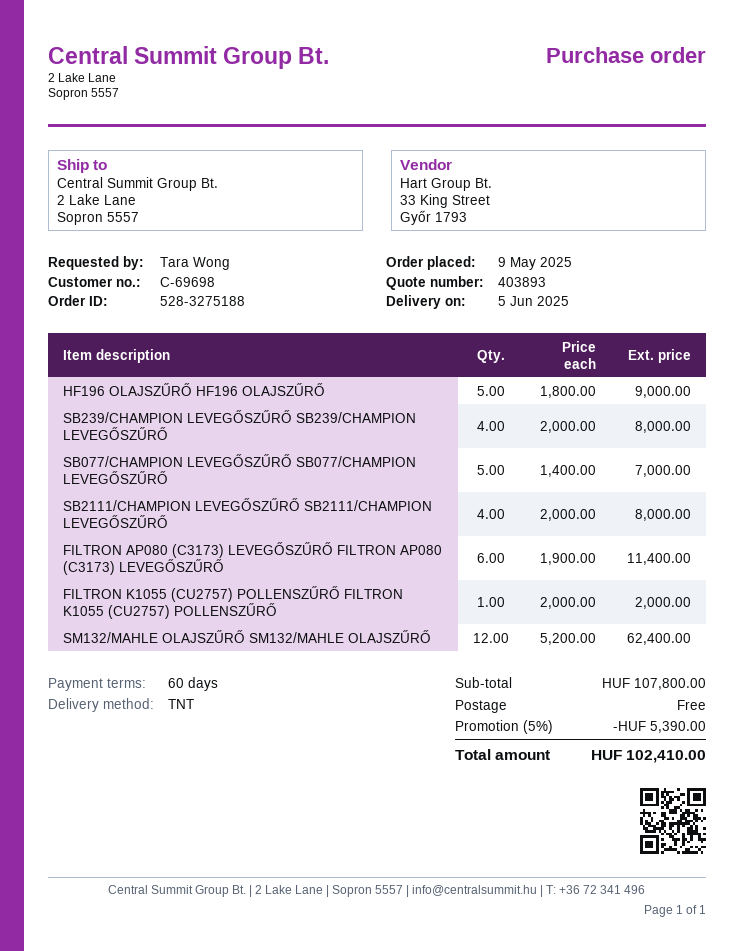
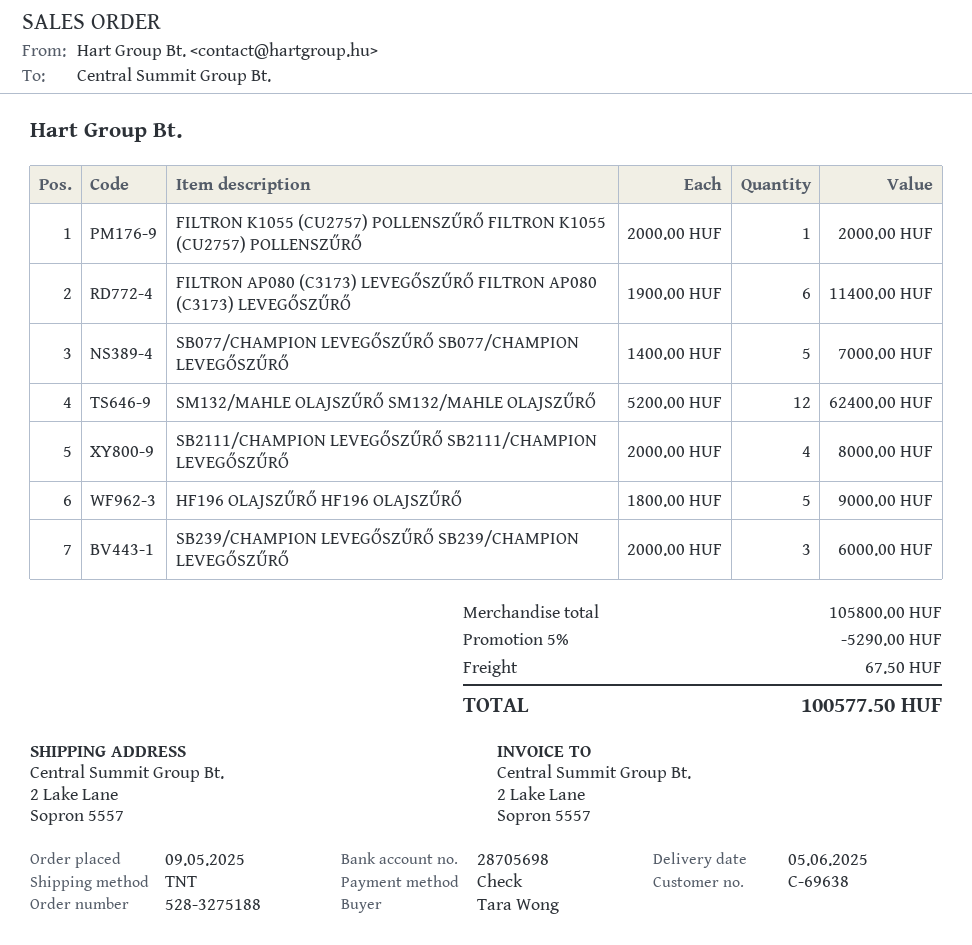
customer number: C-69698 -> C-69638
SB239/CHAMPION LEVEGŐSZŰRŐ SB239/CHAMPION LEVEGŐSZŰRŐ: 4 x 2000.00 = 8000.00 -> 3 x 2000.00 = 6000.00
subtotal: 107800.00 -> 105800.00
discount: 5% = 5390.00 -> 5% = 5290.00
shipping: 0.00 -> 67.50
total: 102410.00 -> 100577.50

